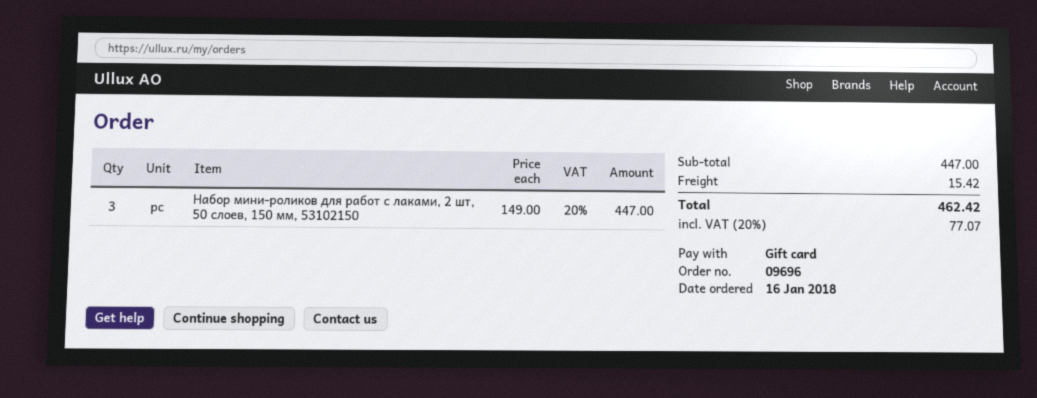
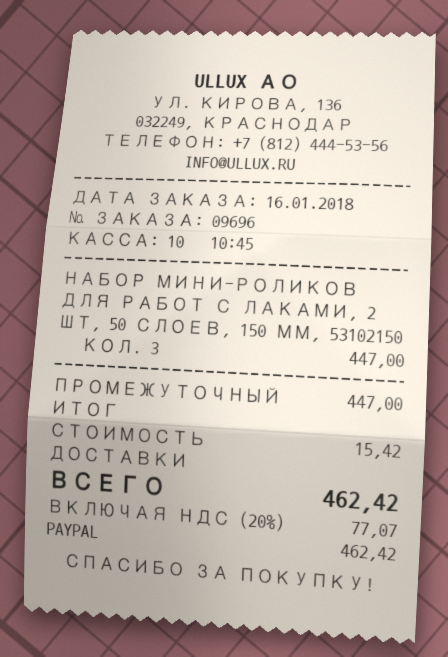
payment method: gift card -> PayPal

